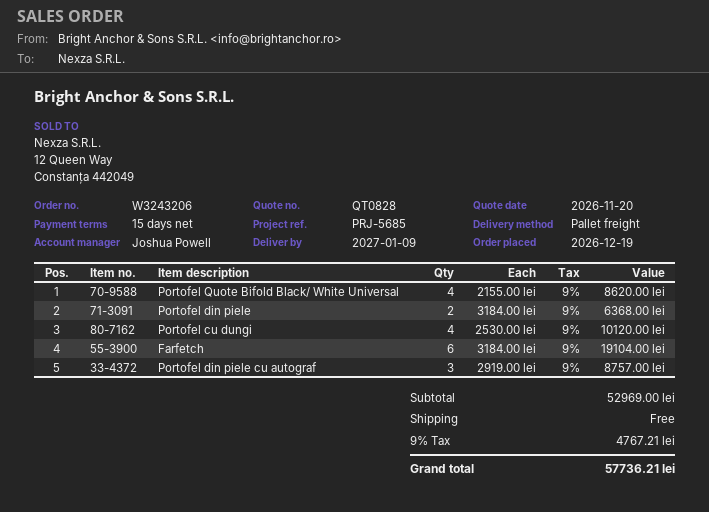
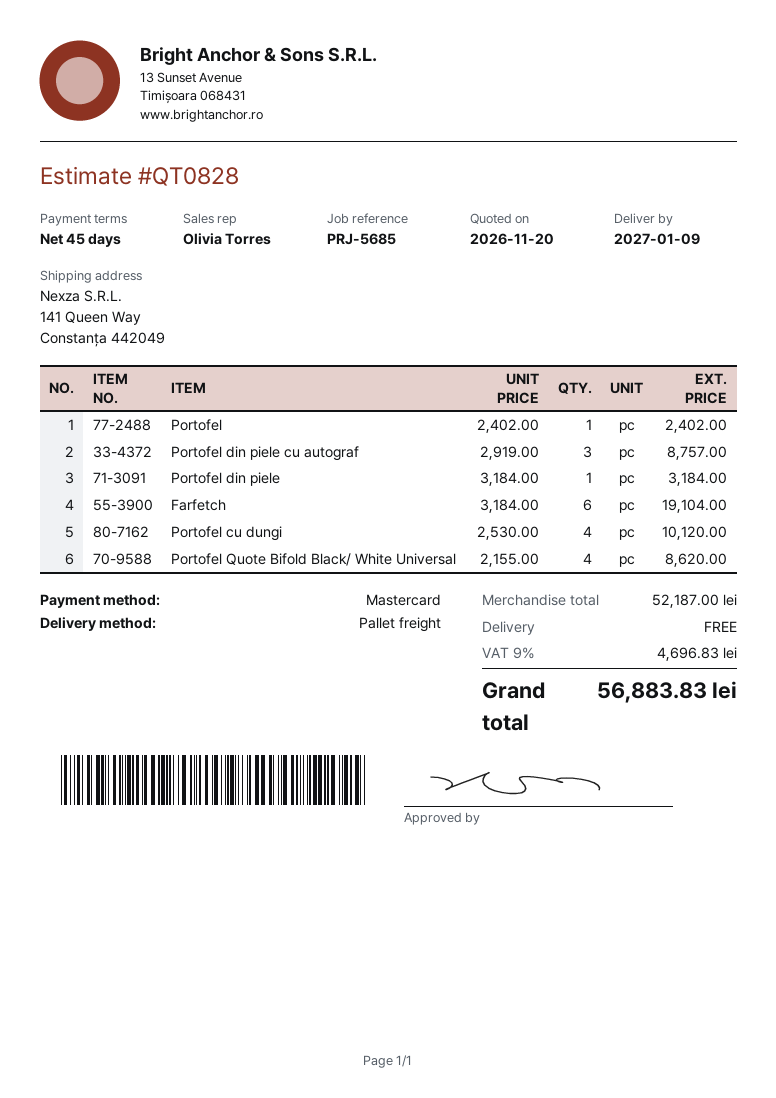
payment terms: 15 days -> 45 days
sales rep: Joshua Powell -> Olivia Torres
Portofel din piele: 2 x 3184.00 = 6368.00 -> 1 x 3184.00 = 3184.00
Portofel: none -> 1 x 2402.00 = 2402.00
subtotal: 52969.00 -> 52187.00
tax: 9% = 4767.21 -> 9% = 4696.83
total: 57736.21 -> 56883.83

